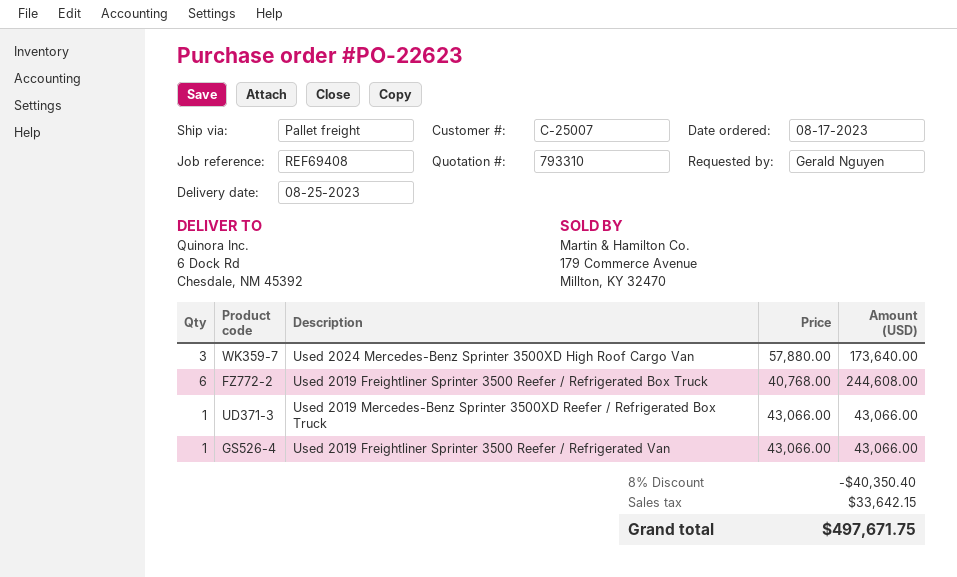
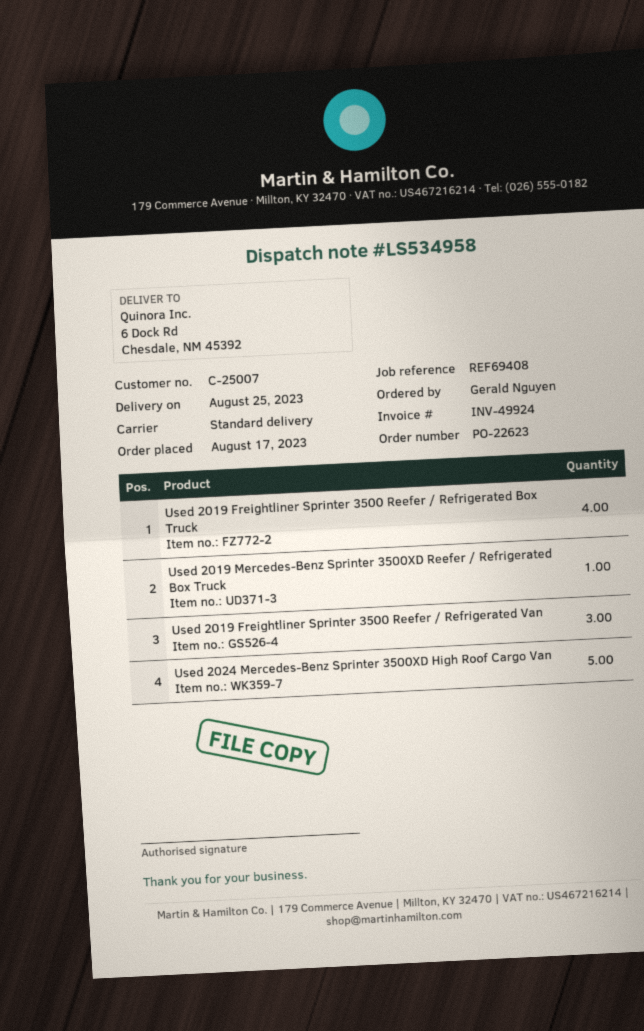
shipping method: pallet freight -> standard
Used 2024 Mercedes-Benz Sprinter 3500XD High Roof Cargo Van: 3 -> 5
Used 2019 Freightliner Sprinter 3500 Reefer / Refrigerated Box Truck: 6 -> 4
Used 2019 Freightliner Sprinter 3500 Reefer / Refrigerated Van: 1 -> 3

